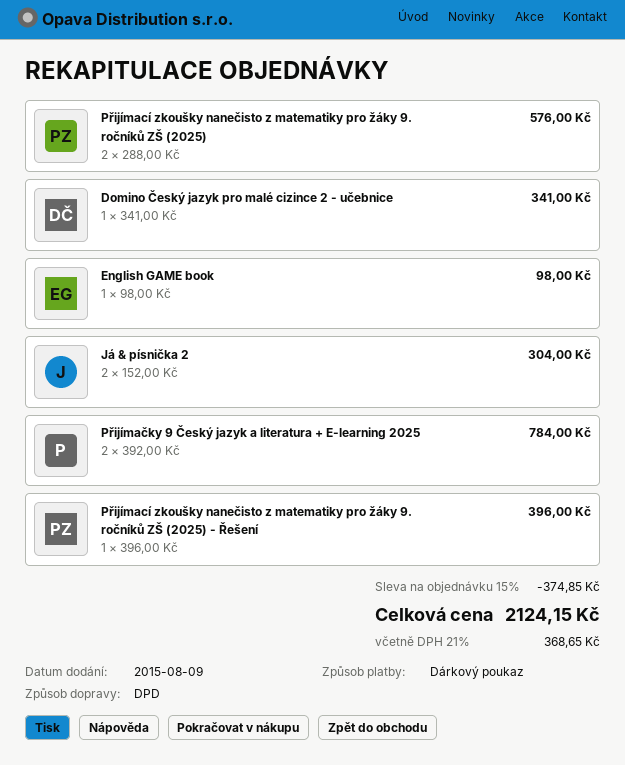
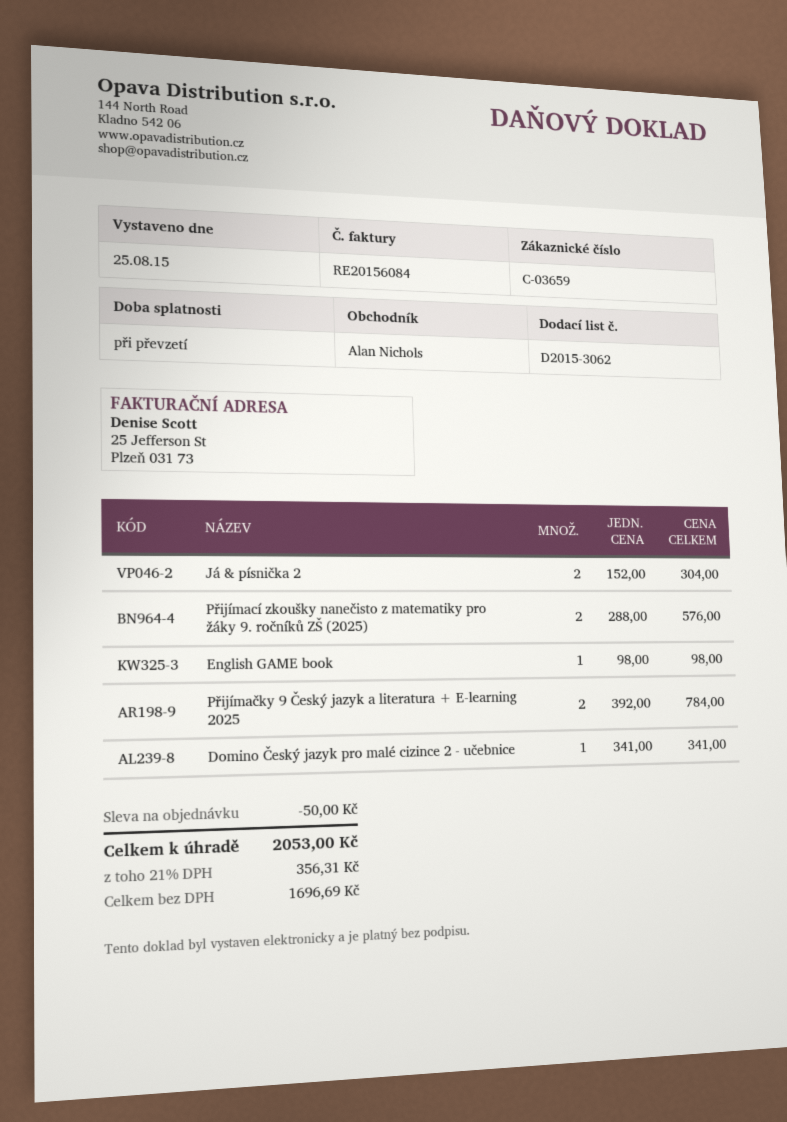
Přijímací zkoušky nanečisto z matematiky pro žáky 9. ročníků ZŠ (2025) - Řešení: 1 x 396.00 = 396.00 -> none
discount: 374.85 -> 50.00
tax: 21% = 368.65 -> 21% = 356.31
total: 2124.15 -> 2053.00

